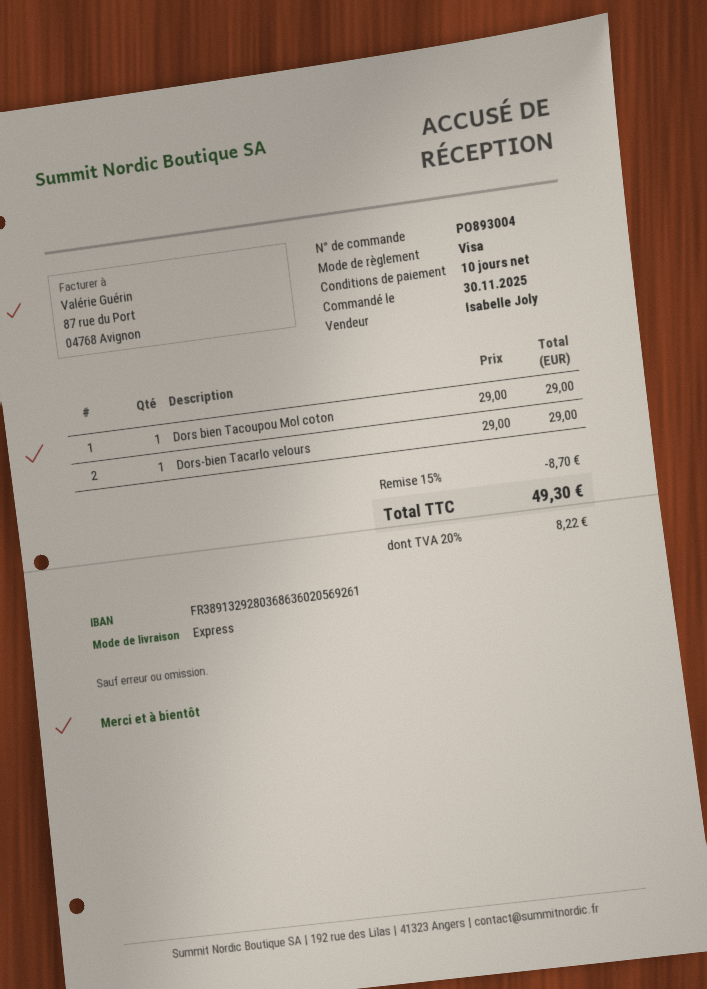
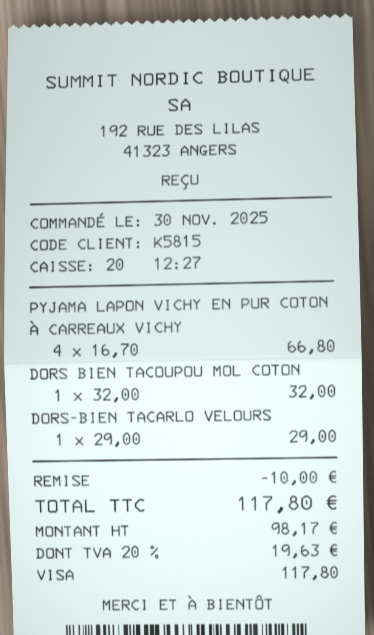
Dors bien Tacoupou Mol coton: 1 x 29.00 = 29.00 -> 1 x 32.00 = 32.00
PYJAMA LAPON VICHY EN PUR COTON À CARREAUX VICHY: none -> 4 x 16.70 = 66.80
discount: 8.70 -> 10.00
tax: 20% = 8.22 -> 20% = 19.63
total: 49.30 -> 117.80

